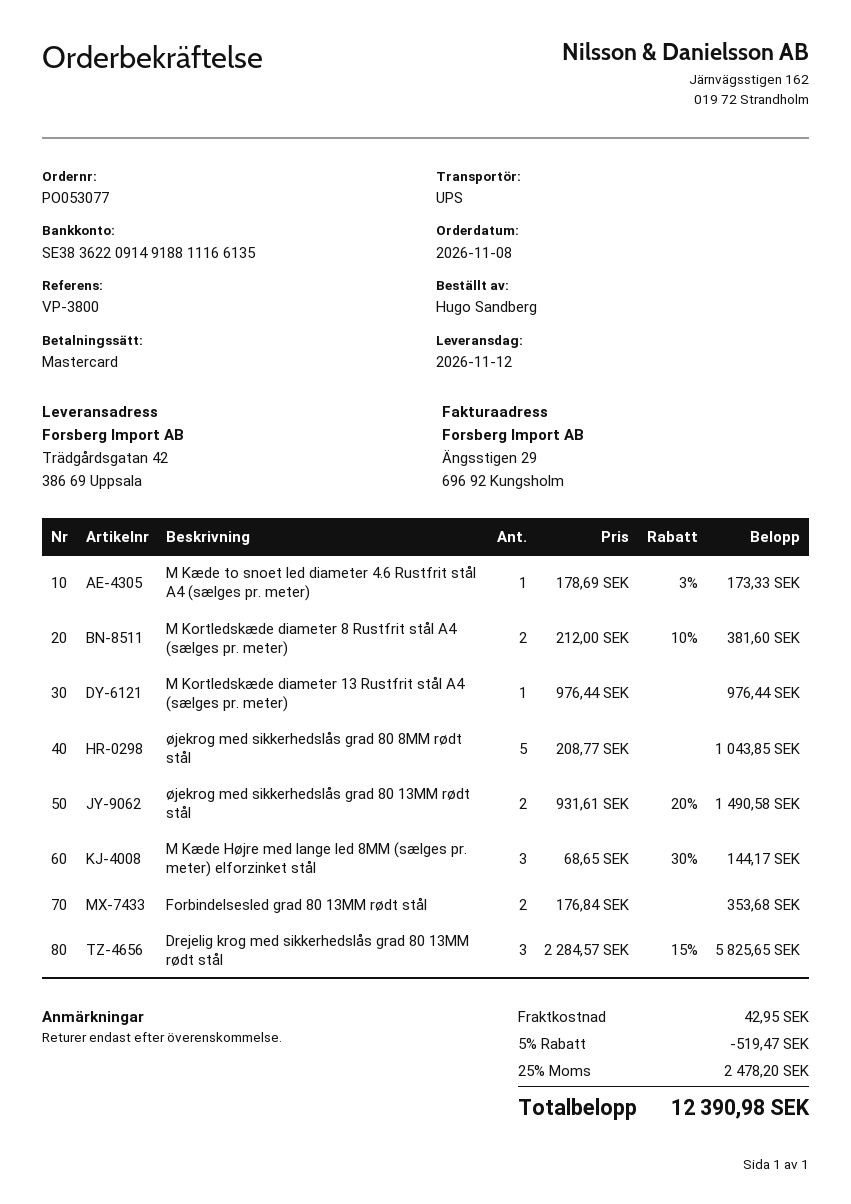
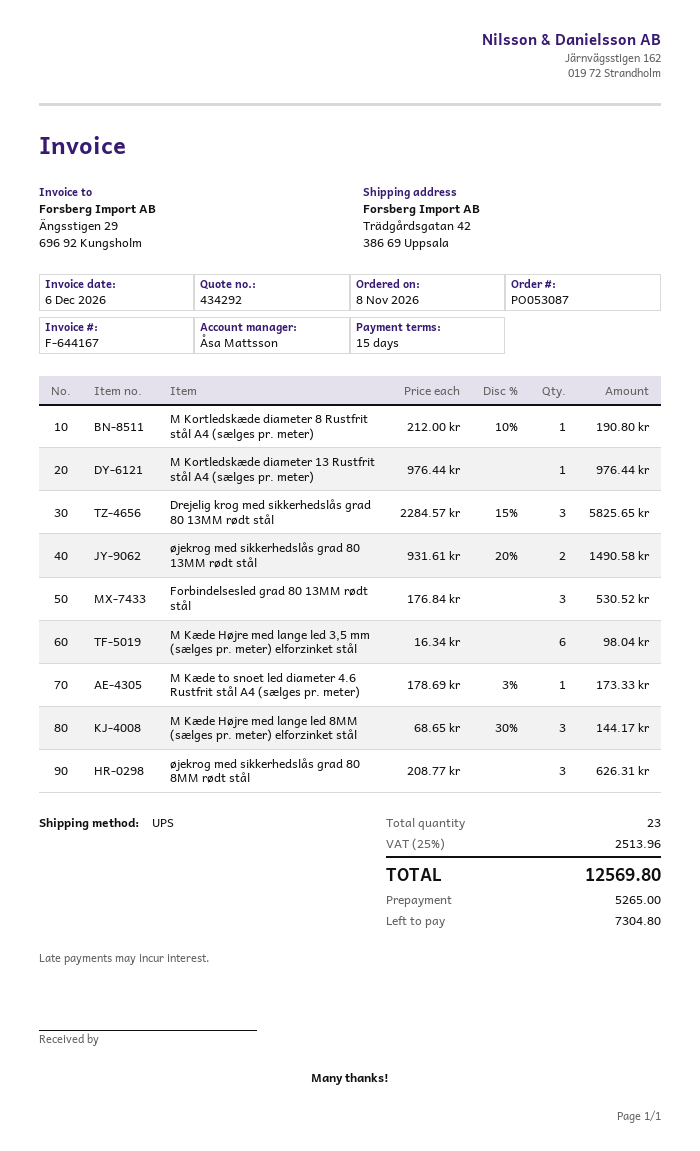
order number: PO053077 -> PO053087
M Kortledskæde diameter 8 Rustfrit stål A4 (sælges pr. meter): 2 x 212.00 - 10% = 381.60 -> 1 x 212.00 - 10% = 190.80
øjekrog med sikkerhedslås grad 80 8MM rødt stål: 5 x 208.77 = 1043.85 -> 3 x 208.77 = 626.31
Forbindelsesled grad 80 13MM rødt stål: 2 x 176.84 = 353.68 -> 3 x 176.84 = 530.52
M Kæde Højre med lange led 3,5 mm (sælges pr. meter) elforzinket stål: none -> 6 x 16.34 = 98.04
discount: 5% = 519.47 -> none
shipping: 42.95 -> none
tax: 25% = 2478.20 -> 25% = 2513.96
total: 12390.98 -> 12569.80

